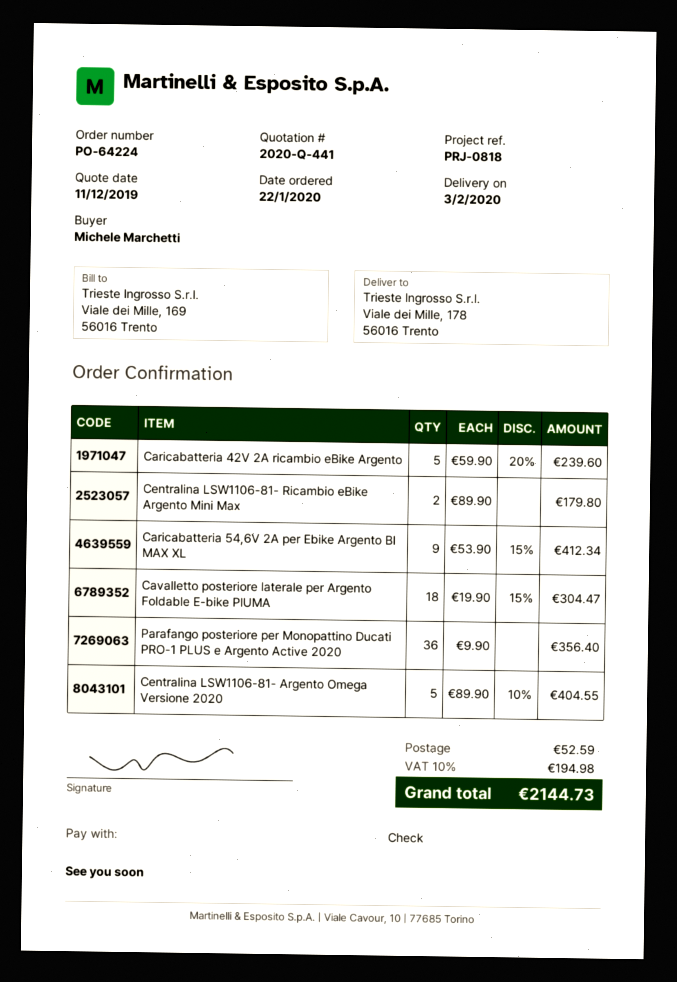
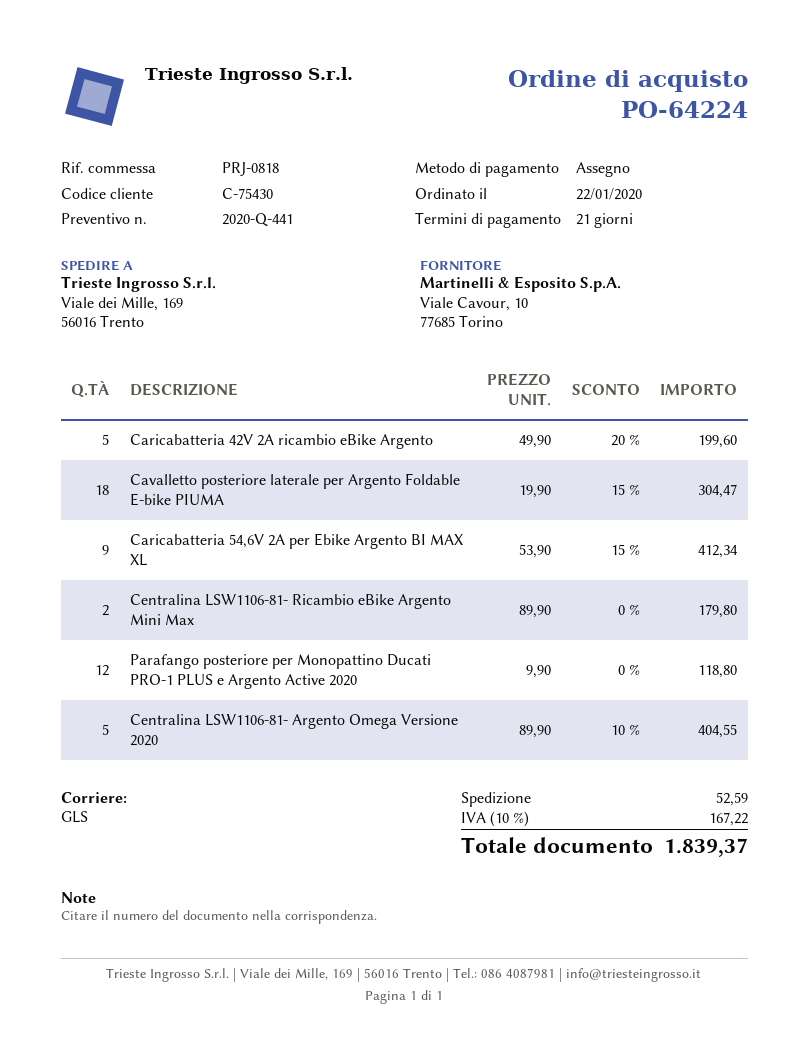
ship to: Viale dei Mille, 178, 56016 Trento -> Viale dei Mille, 169, 56016 Trento
Caricabatteria 42V 2A ricambio eBike Argento: 5 x 59.90 - 20% = 239.60 -> 5 x 49.90 - 20% = 199.60
Parafango posteriore per Monopattino Ducati PRO-1 PLUS e Argento Active 2020: 36 x 9.90 = 356.40 -> 12 x 9.90 = 118.80
tax: 10% = 194.98 -> 10% = 167.22
total: 2144.73 -> 1839.37

